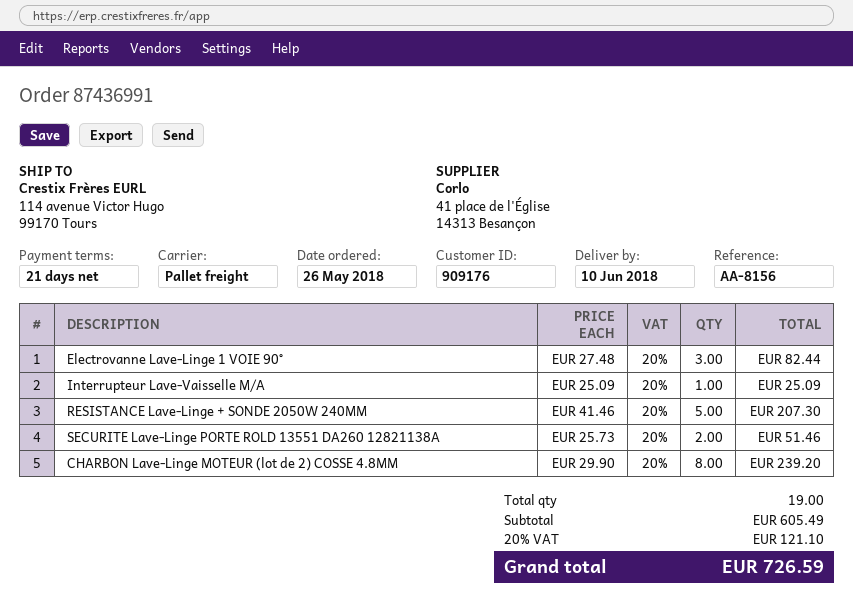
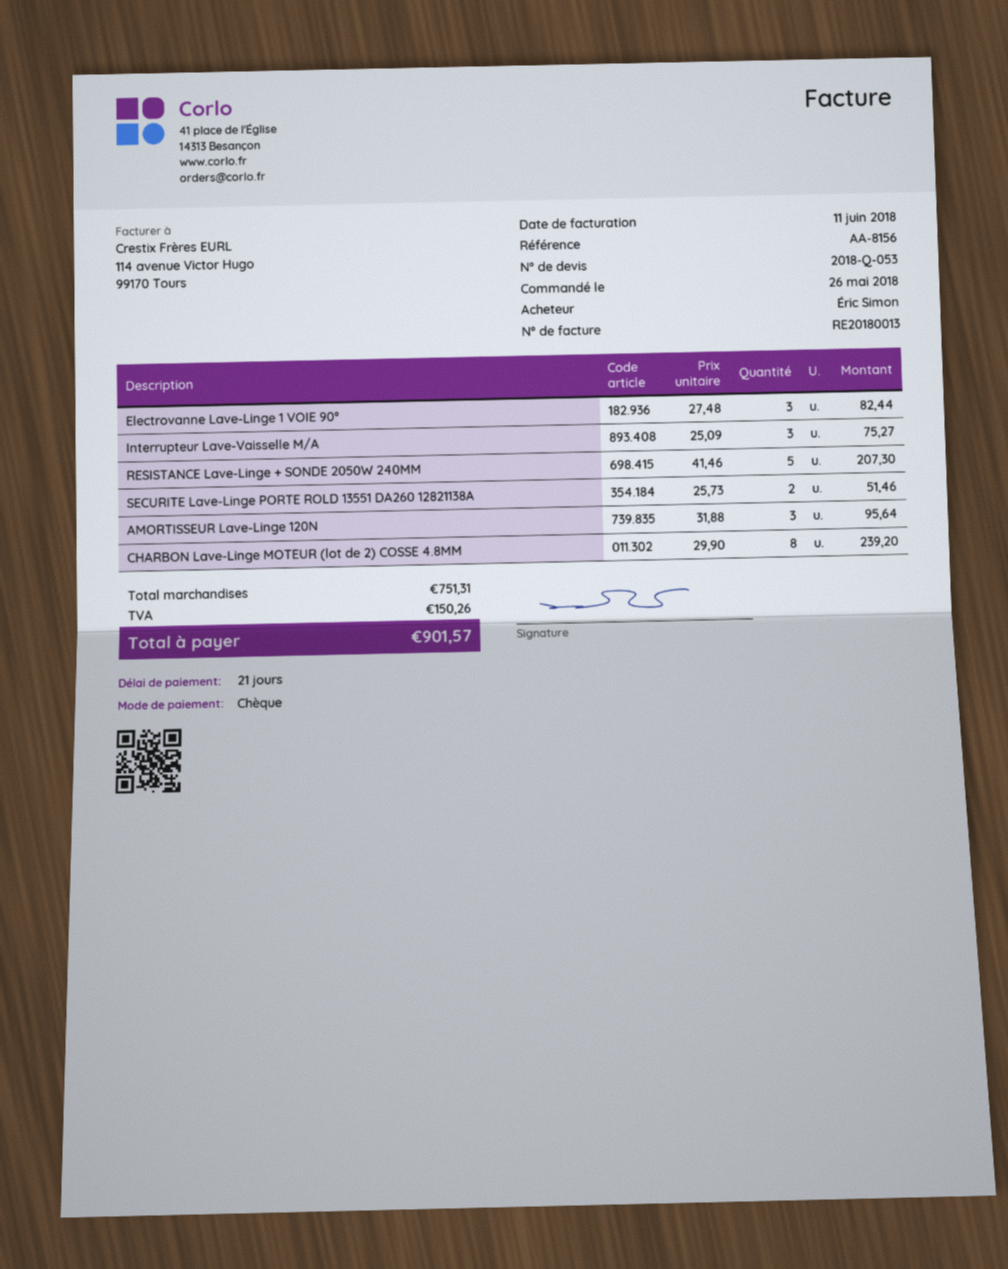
Interrupteur Lave-Vaisselle M/A: 1 x 25.09 = 25.09 -> 3 x 25.09 = 75.27
AMORTISSEUR Lave-Linge 120N: none -> 3 x 31.88 = 95.64
subtotal: 605.49 -> 751.31
tax: 121.10 -> 150.26
total: 726.59 -> 901.57

